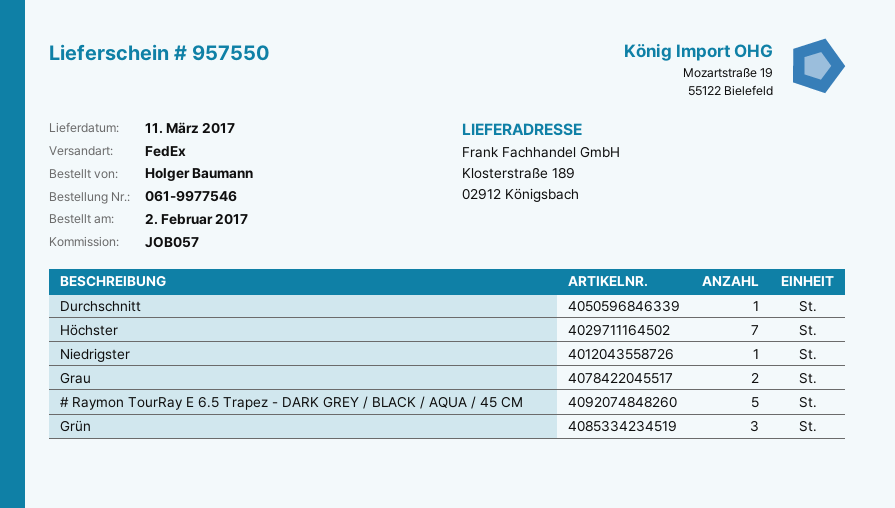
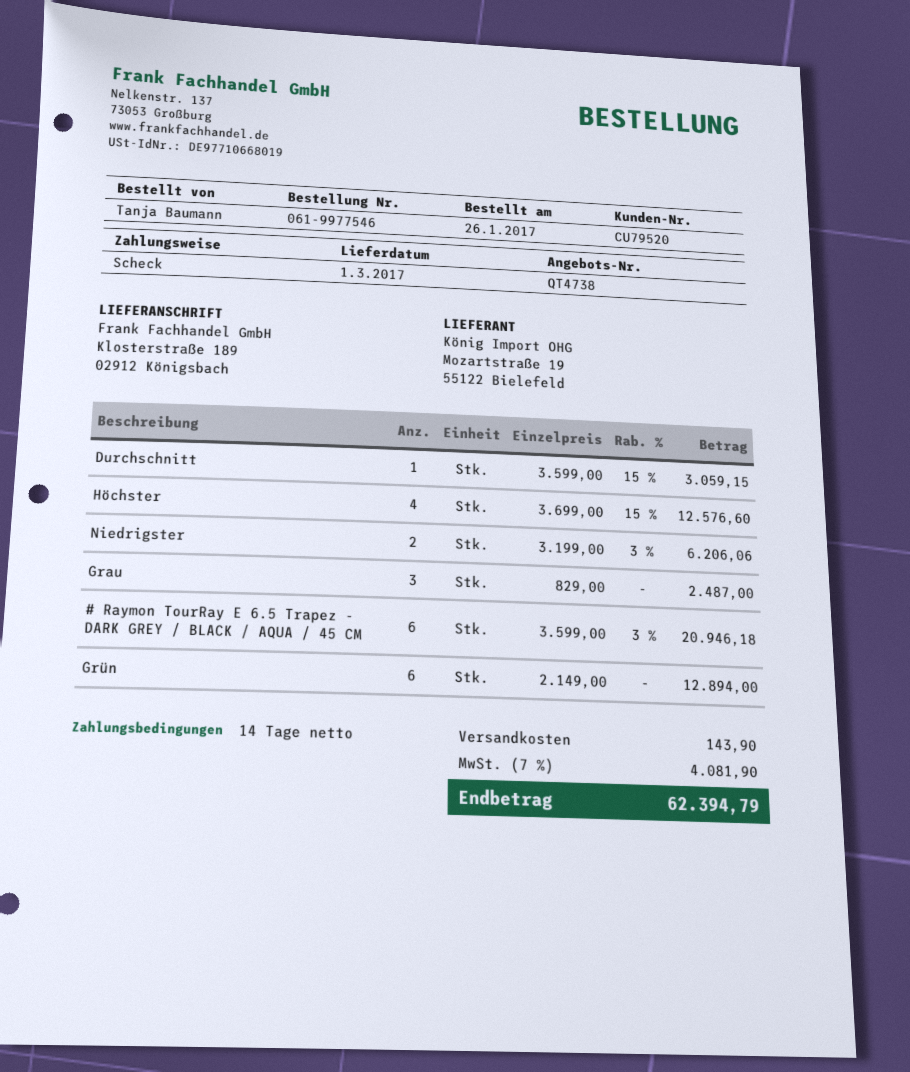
order date: 2017-02-02 -> 2017-01-26
delivery date: 2017-03-11 -> 2017-03-01
ordered by: Holger Baumann -> Tanja Baumann
Höchster: 7 -> 4
Niedrigster: 1 -> 2
Grau: 2 -> 3
# Raymon TourRay E 6.5 Trapez - DARK GREY / BLACK / AQUA / 45 CM: 5 -> 6
Grün: 3 -> 6

